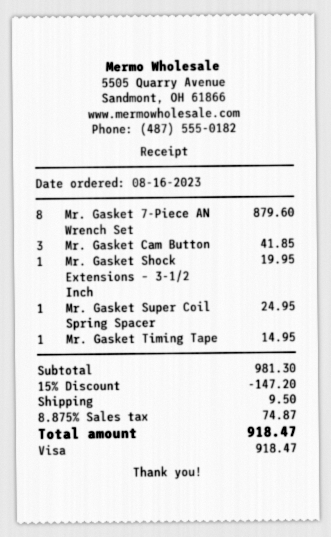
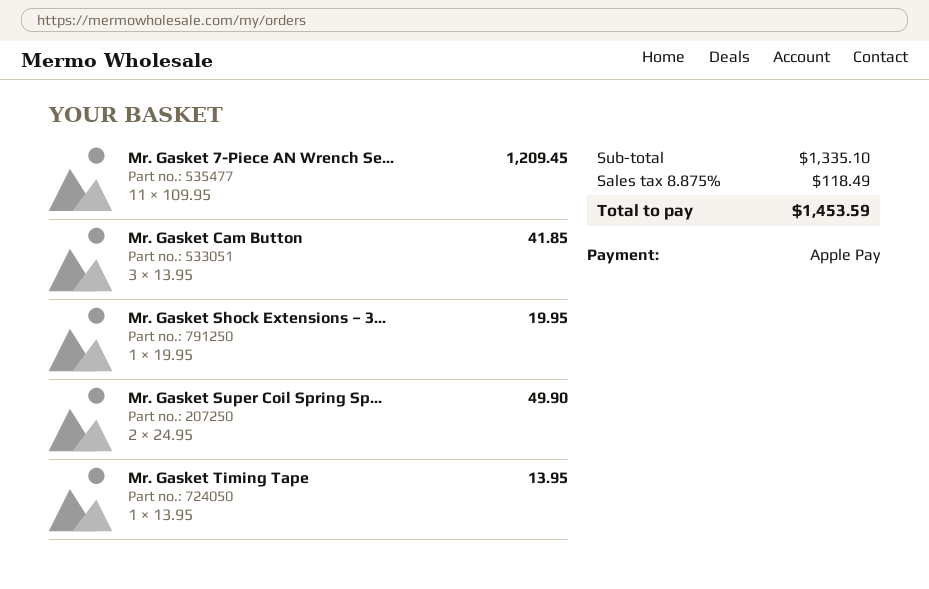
payment method: Visa -> Apple Pay
Mr. Gasket 7-Piece AN Wrench Set: 8 for 879.60 -> 11 for 1209.45
Mr. Gasket Super Coil Spring Spacer: 1 for 24.95 -> 2 for 49.90
Mr. Gasket Timing Tape: 1 for 14.95 -> 1 for 13.95
subtotal: 981.30 -> 1335.10
discount: 15% = 147.20 -> none
shipping: 9.50 -> none
tax: 8.875% = 74.87 -> 8.875% = 118.49
total: 918.47 -> 1453.59

